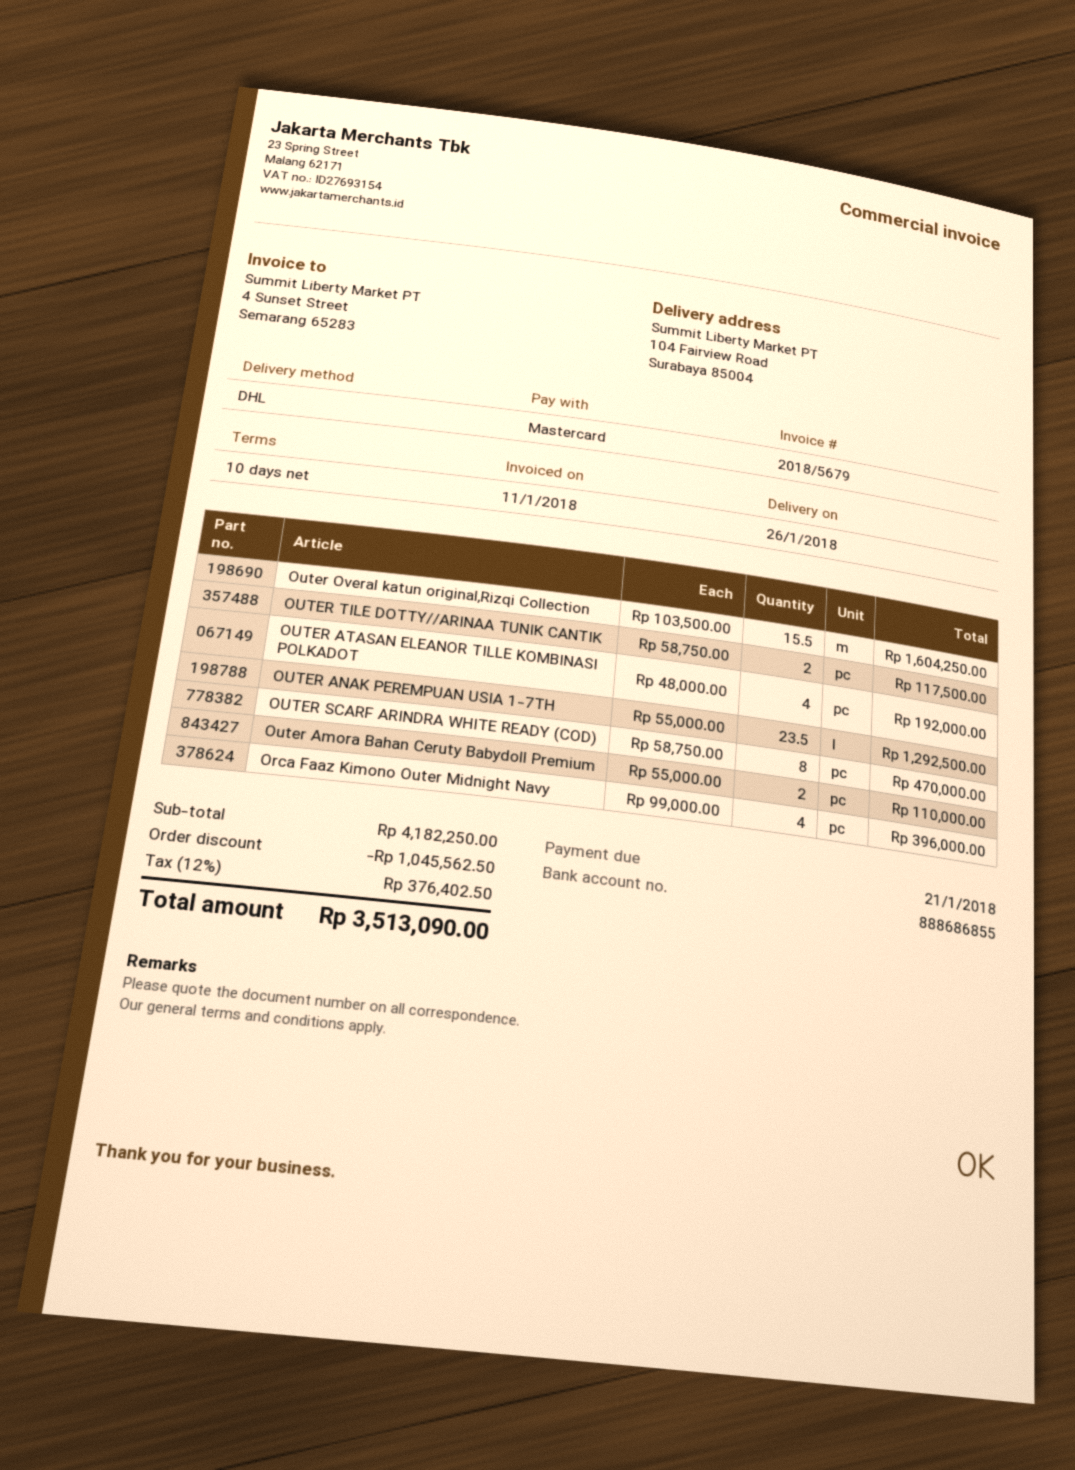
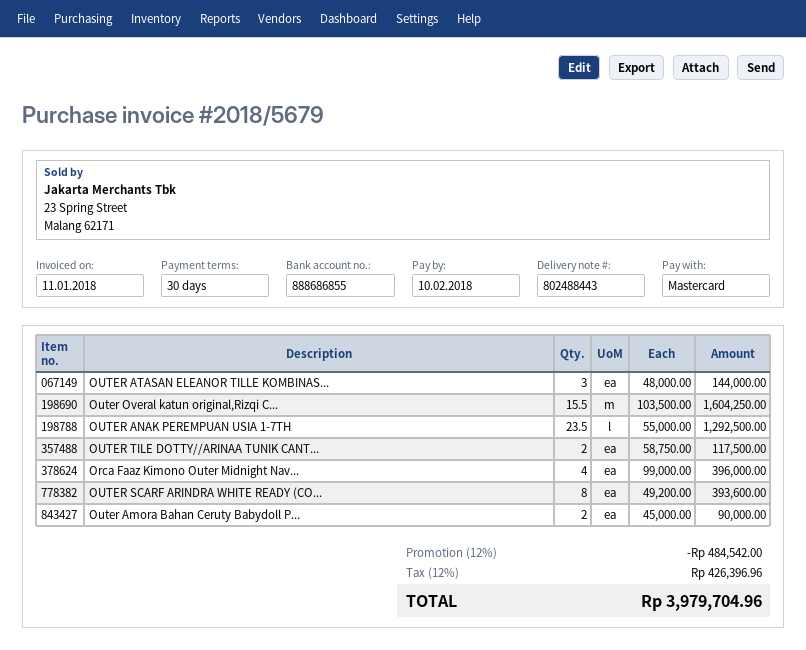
payment terms: 10 days -> 30 days
due date: 2018-01-21 -> 2018-02-10
OUTER ATASAN ELEANOR TILLE KOMBINASI POLKADOT: 4 x 48000.00 = 192000.00 -> 3 x 48000.00 = 144000.00
OUTER SCARF ARINDRA WHITE READY (COD): 8 x 58750.00 = 470000.00 -> 8 x 49200.00 = 393600.00
Outer Amora Bahan Ceruty Babydoll Premium: 2 x 55000.00 = 110000.00 -> 2 x 45000.00 = 90000.00
discount: 1045562.50 -> 484542.00
tax: 12% = 376402.50 -> 12% = 426396.96
total: 3513090.00 -> 3979704.96

